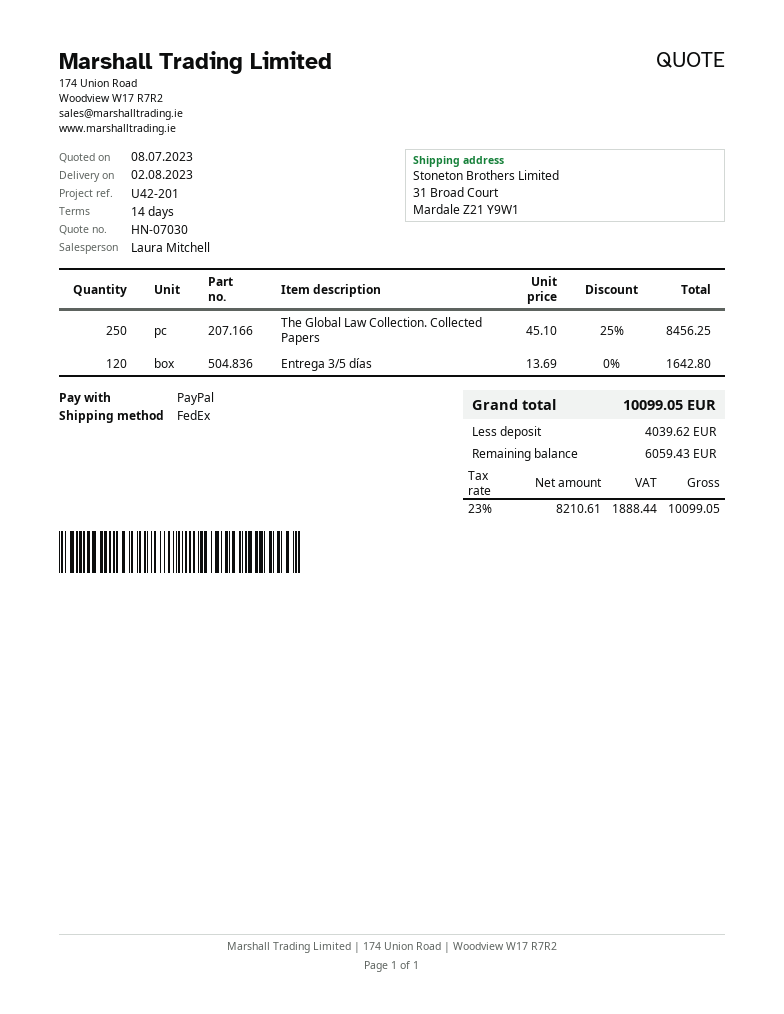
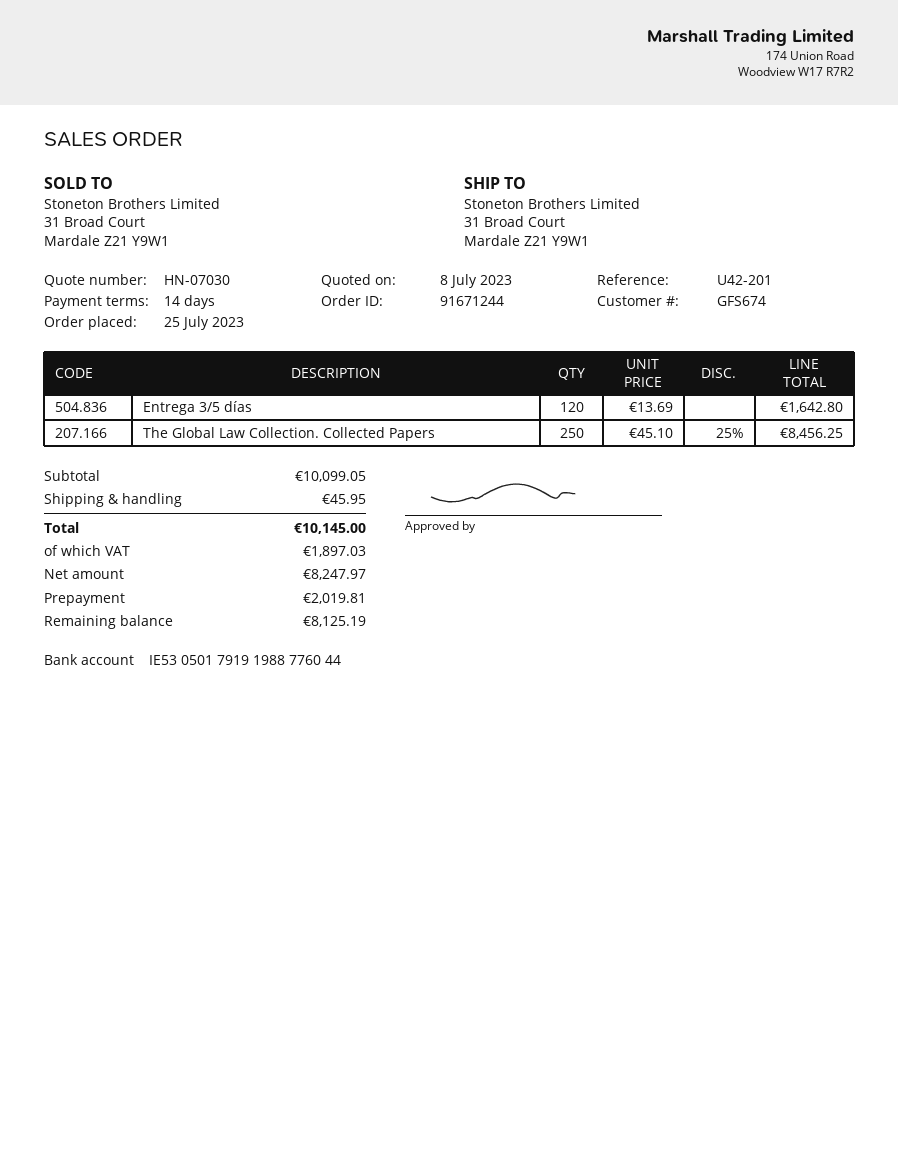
shipping: none -> 45.95
net: 8210.61 -> 8247.97
tax: 1888.44 -> 1897.03
total: 10099.05 -> 10145.00
deposit: 4039.62 -> 2019.81
balance: 6059.43 -> 8125.19

